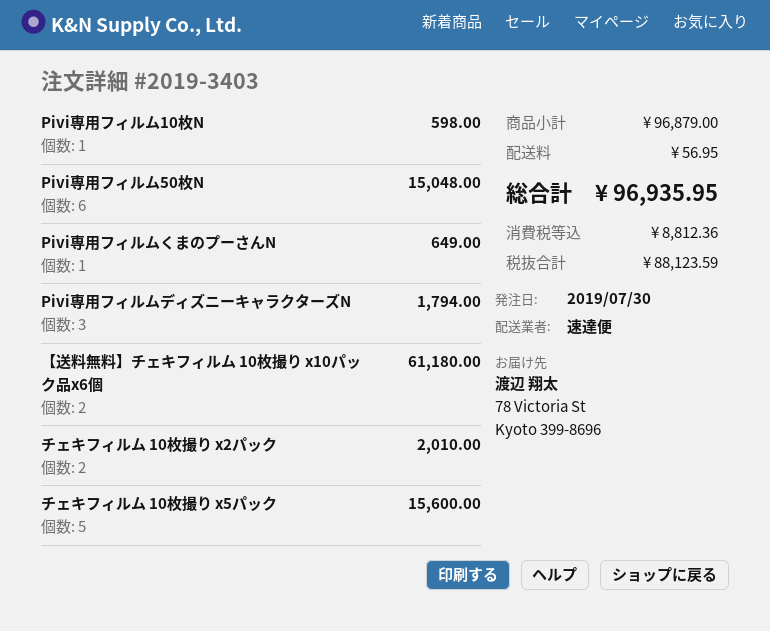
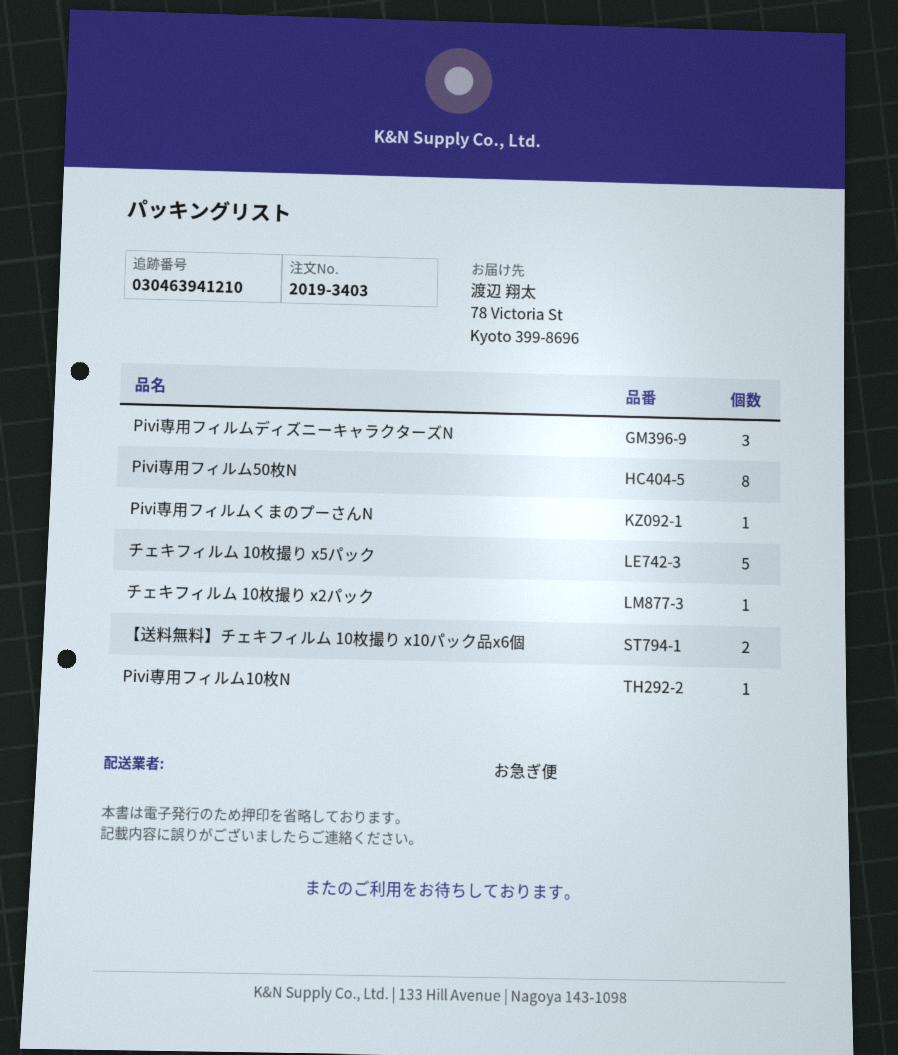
Pivi専用フィルム50枚N: 6 -> 8
チェキフィルム 10枚撮り x2パック: 2 -> 1

